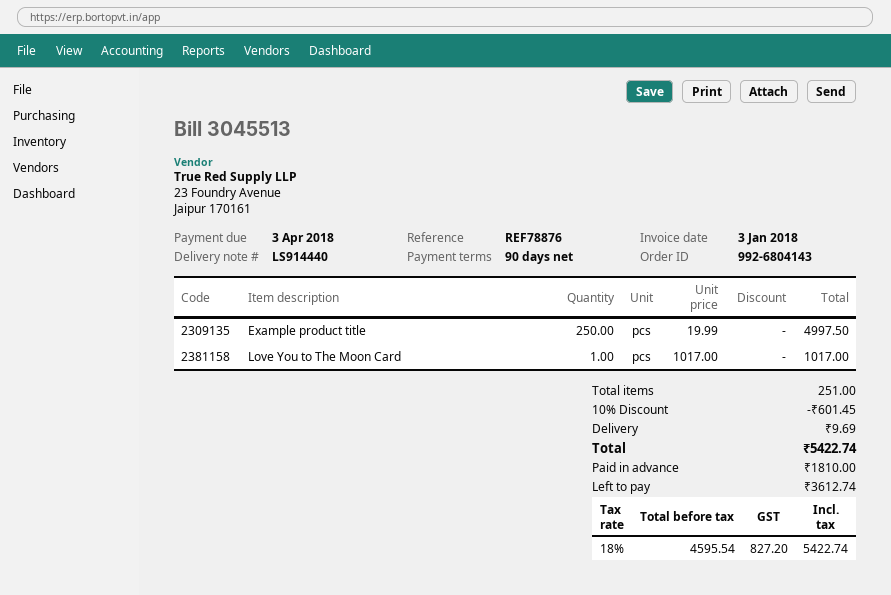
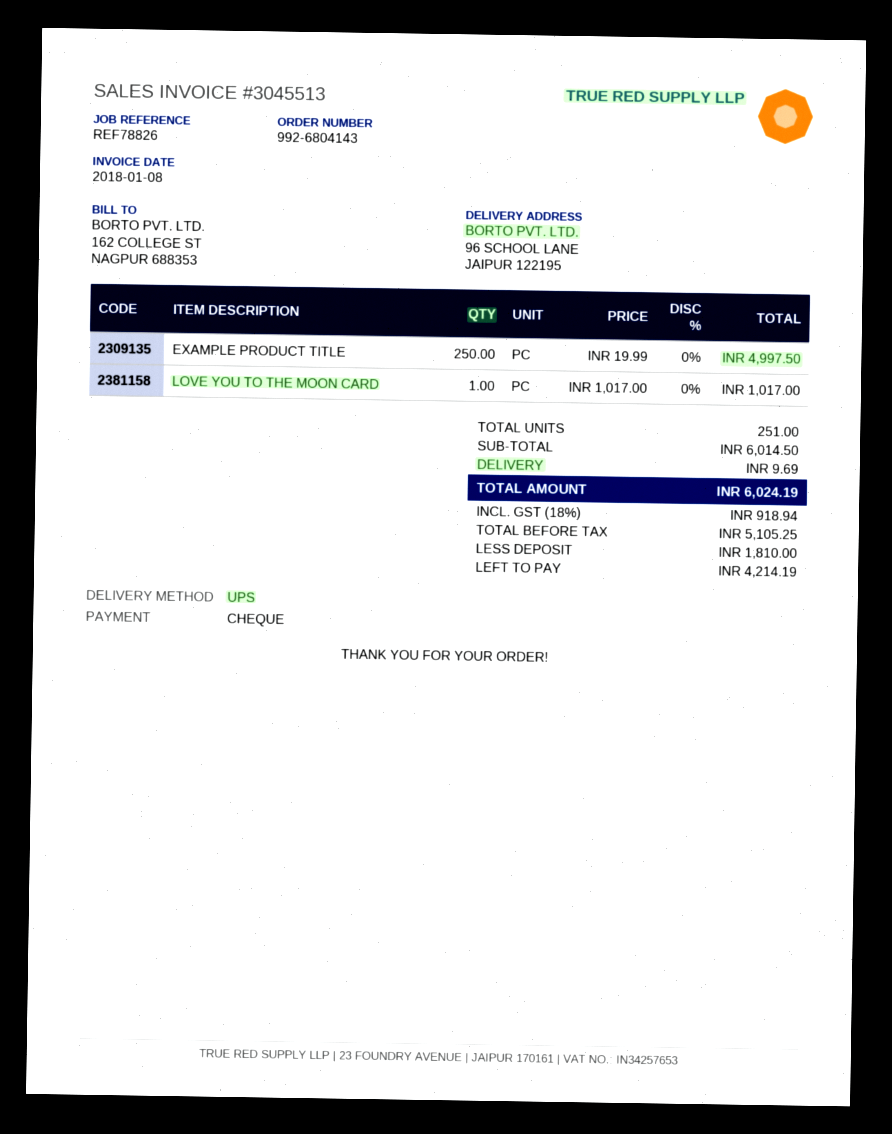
invoice date: 2018-01-03 -> 2018-01-08
reference: REF78876 -> REF78826
discount: 10% = 601.45 -> none
net: 4595.54 -> 5105.25
tax: 18% = 827.20 -> 18% = 918.94
total: 5422.74 -> 6024.19
balance: 3612.74 -> 4214.19

